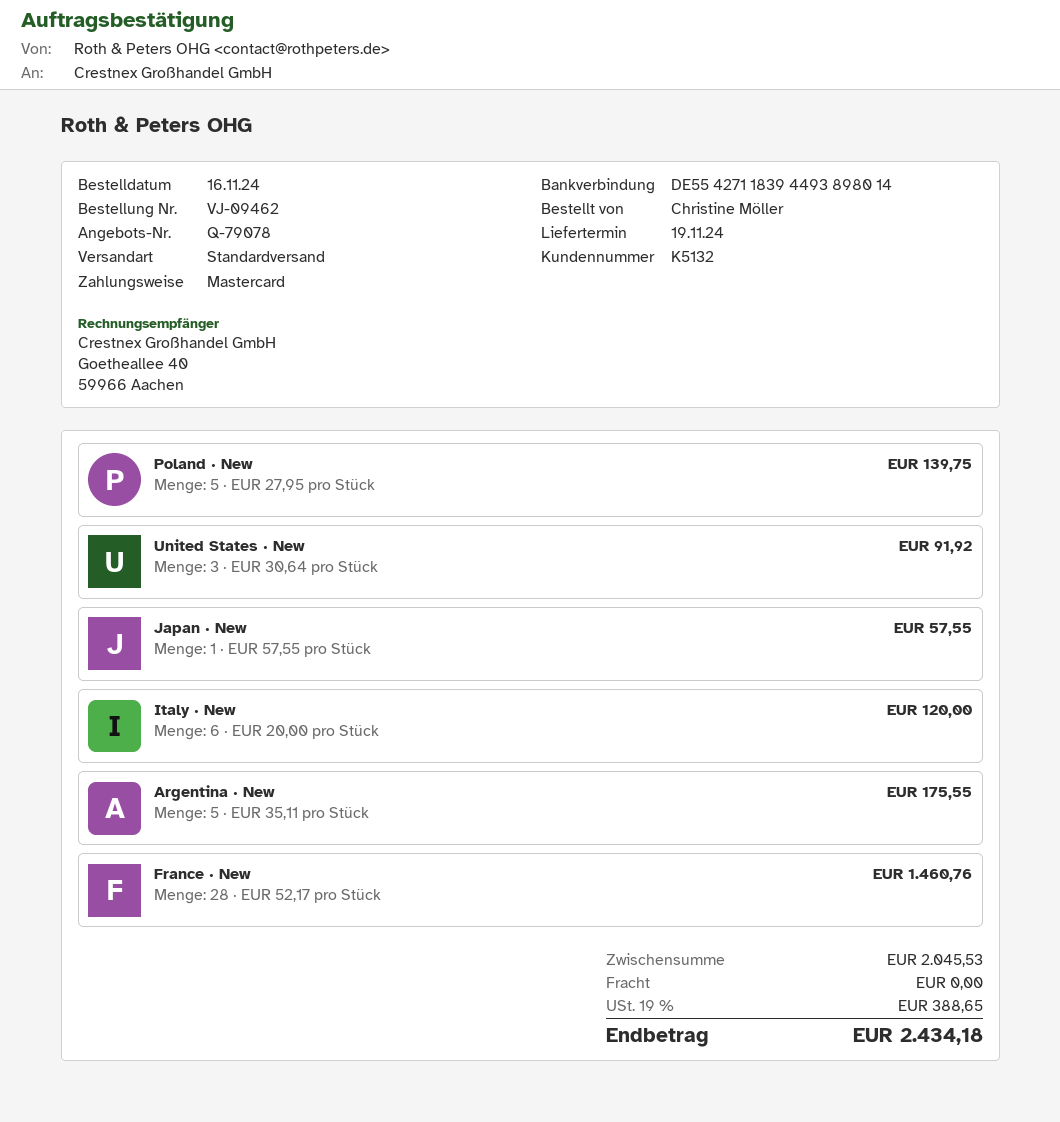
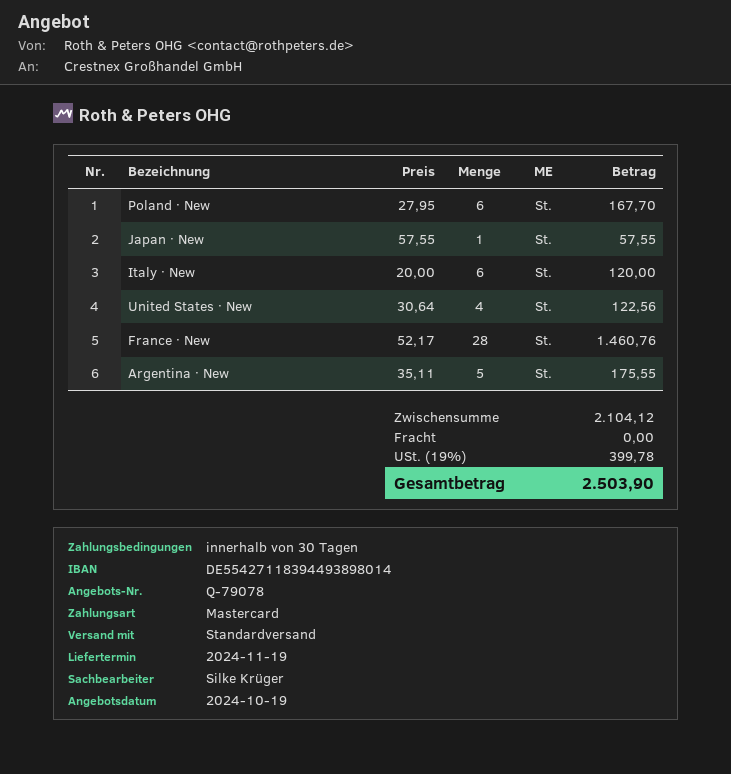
Poland · New: 5 x 27.95 = 139.75 -> 6 x 27.95 = 167.70
United States · New: 3 x 30.64 = 91.92 -> 4 x 30.64 = 122.56
subtotal: 2045.53 -> 2104.12
tax: 19% = 388.65 -> 19% = 399.78
total: 2434.18 -> 2503.90

